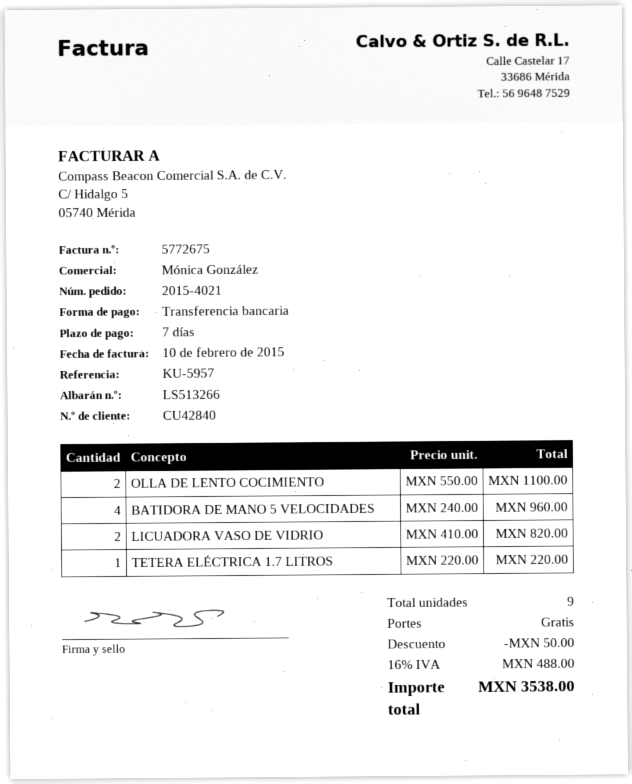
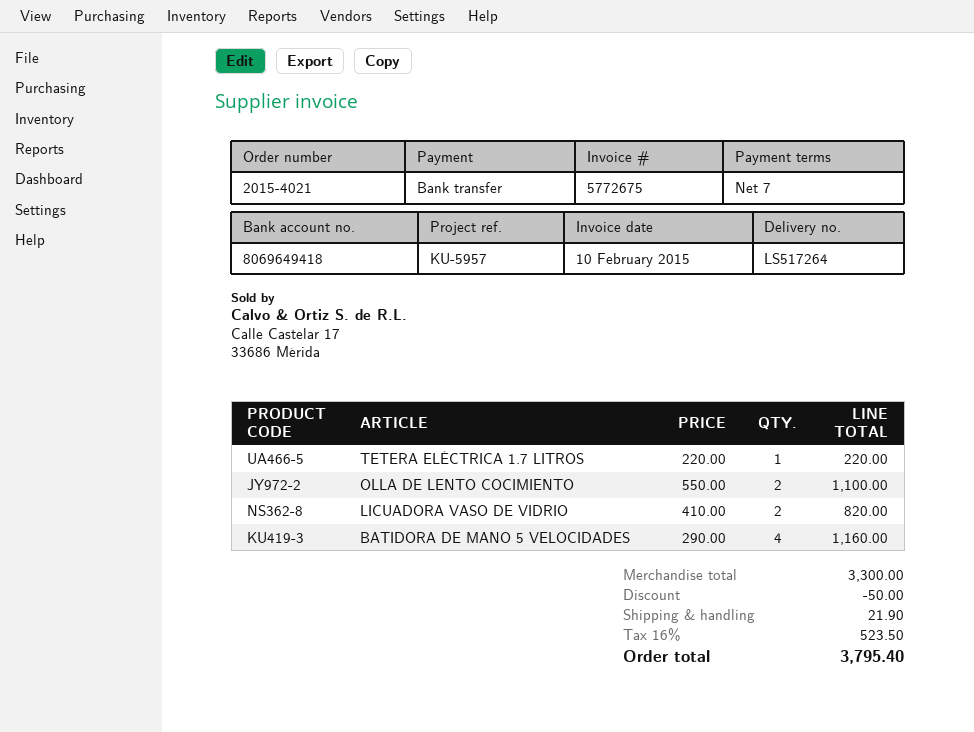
delivery note number: LS513266 -> LS517264
BATIDORA DE MANO 5 VELOCIDADES: 4 x 240.00 = 960.00 -> 4 x 290.00 = 1160.00
shipping: 0.00 -> 21.90
tax: 16% = 488.00 -> 16% = 523.50
total: 3538.00 -> 3795.40

